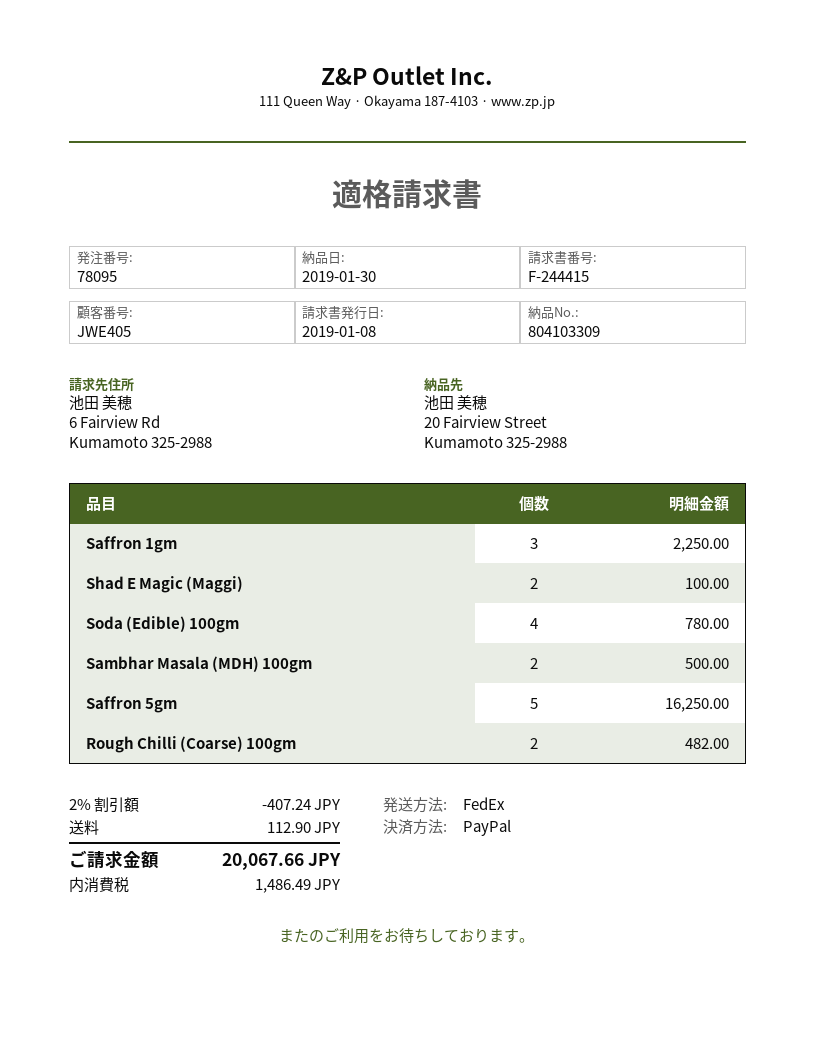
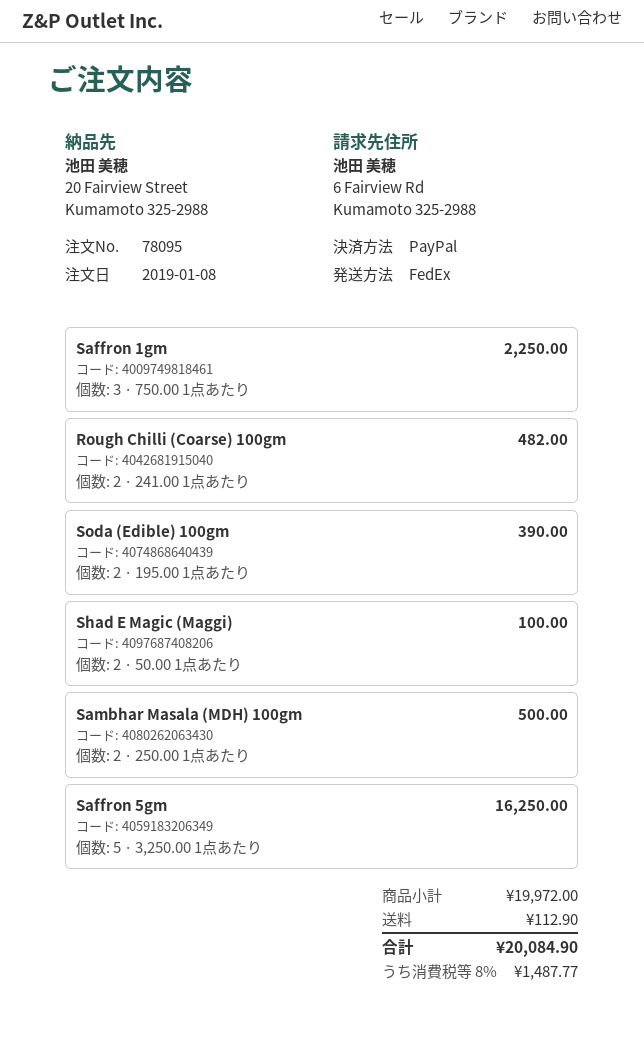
Soda (Edible) 100gm: 4 for 780.00 -> 2 for 390.00
discount: 2% = 407.24 -> none
tax: 1486.49 -> 1487.77
total: 20067.66 -> 20084.90

